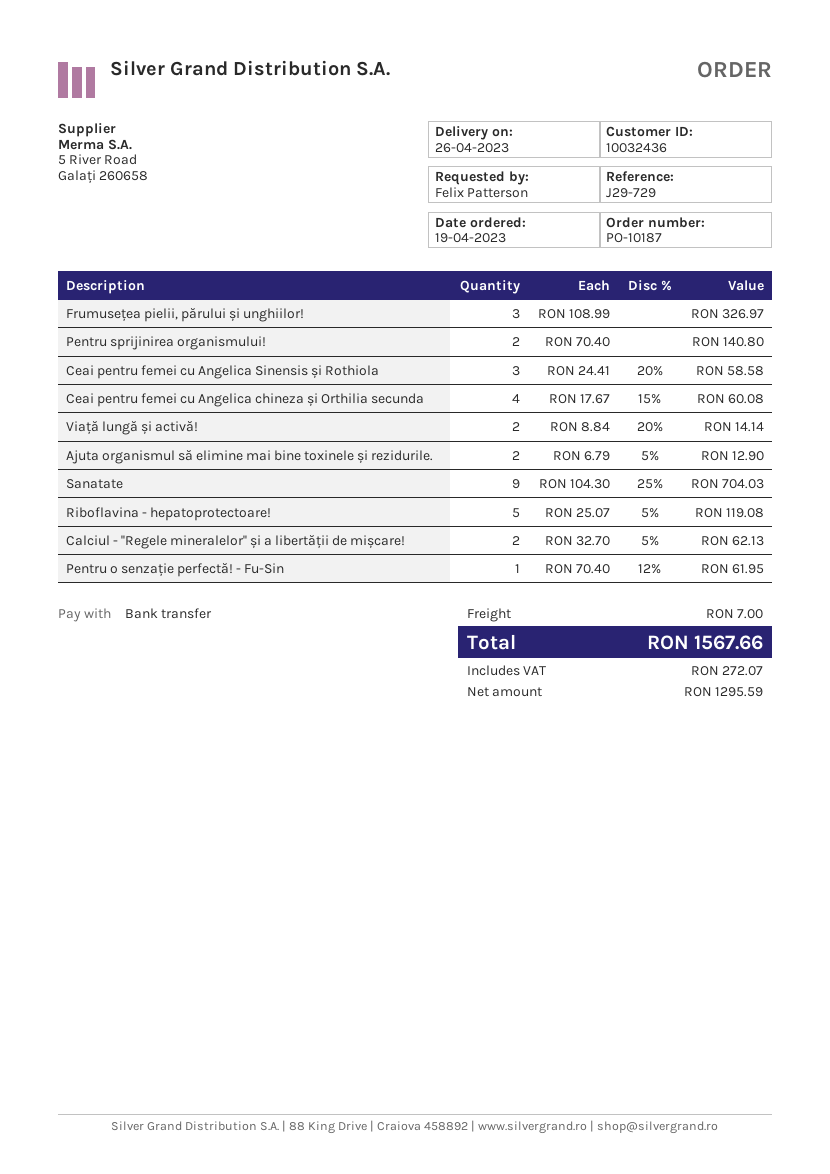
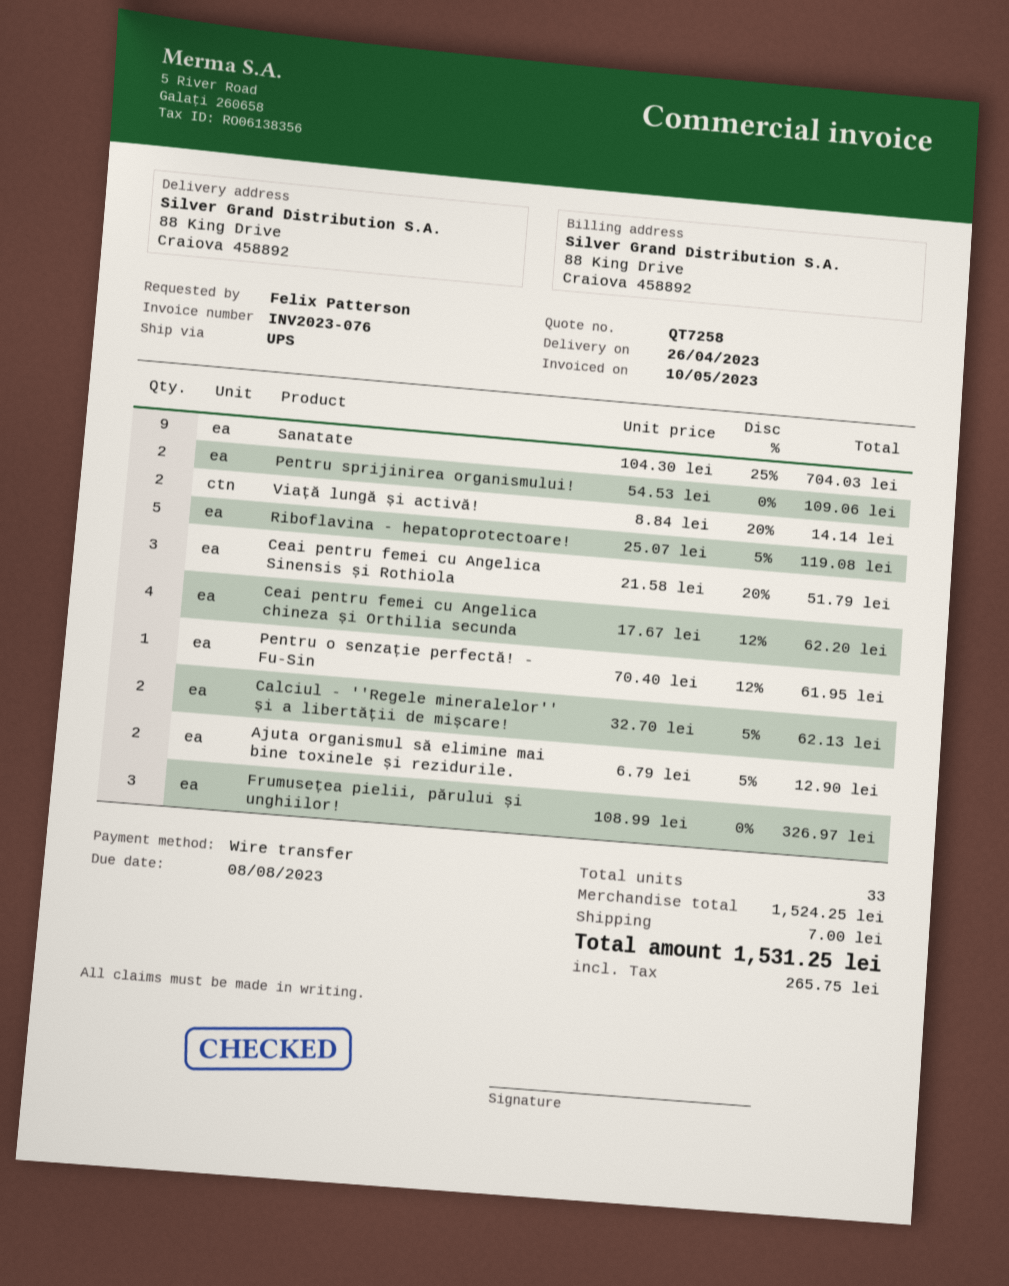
Pentru sprijinirea organismului!: 2 x 70.40 = 140.80 -> 2 x 54.53 = 109.06
Ceai pentru femei cu Angelica Sinensis și Rothiola: 3 x 24.41 - 20% = 58.58 -> 3 x 21.58 - 20% = 51.79
Ceai pentru femei cu Angelica chineza și Orthilia secunda: 4 x 17.67 - 15% = 60.08 -> 4 x 17.67 - 12% = 62.20
tax: 272.07 -> 265.75
total: 1567.66 -> 1531.25

